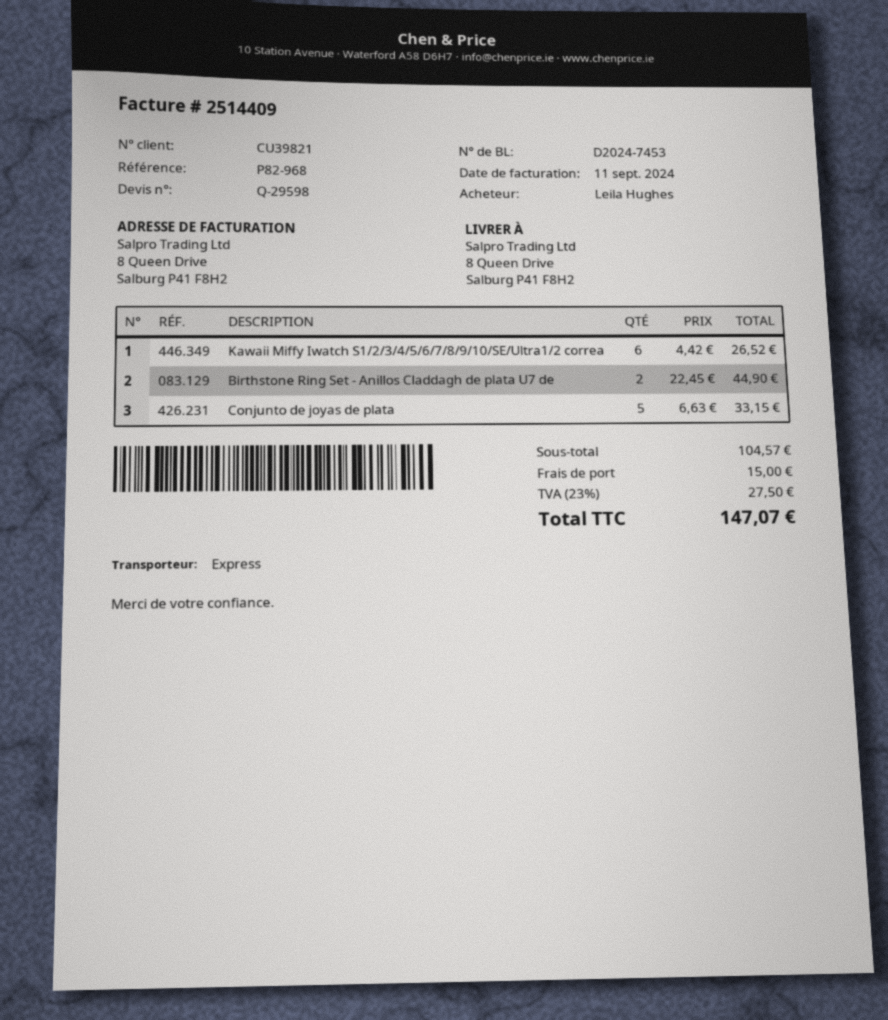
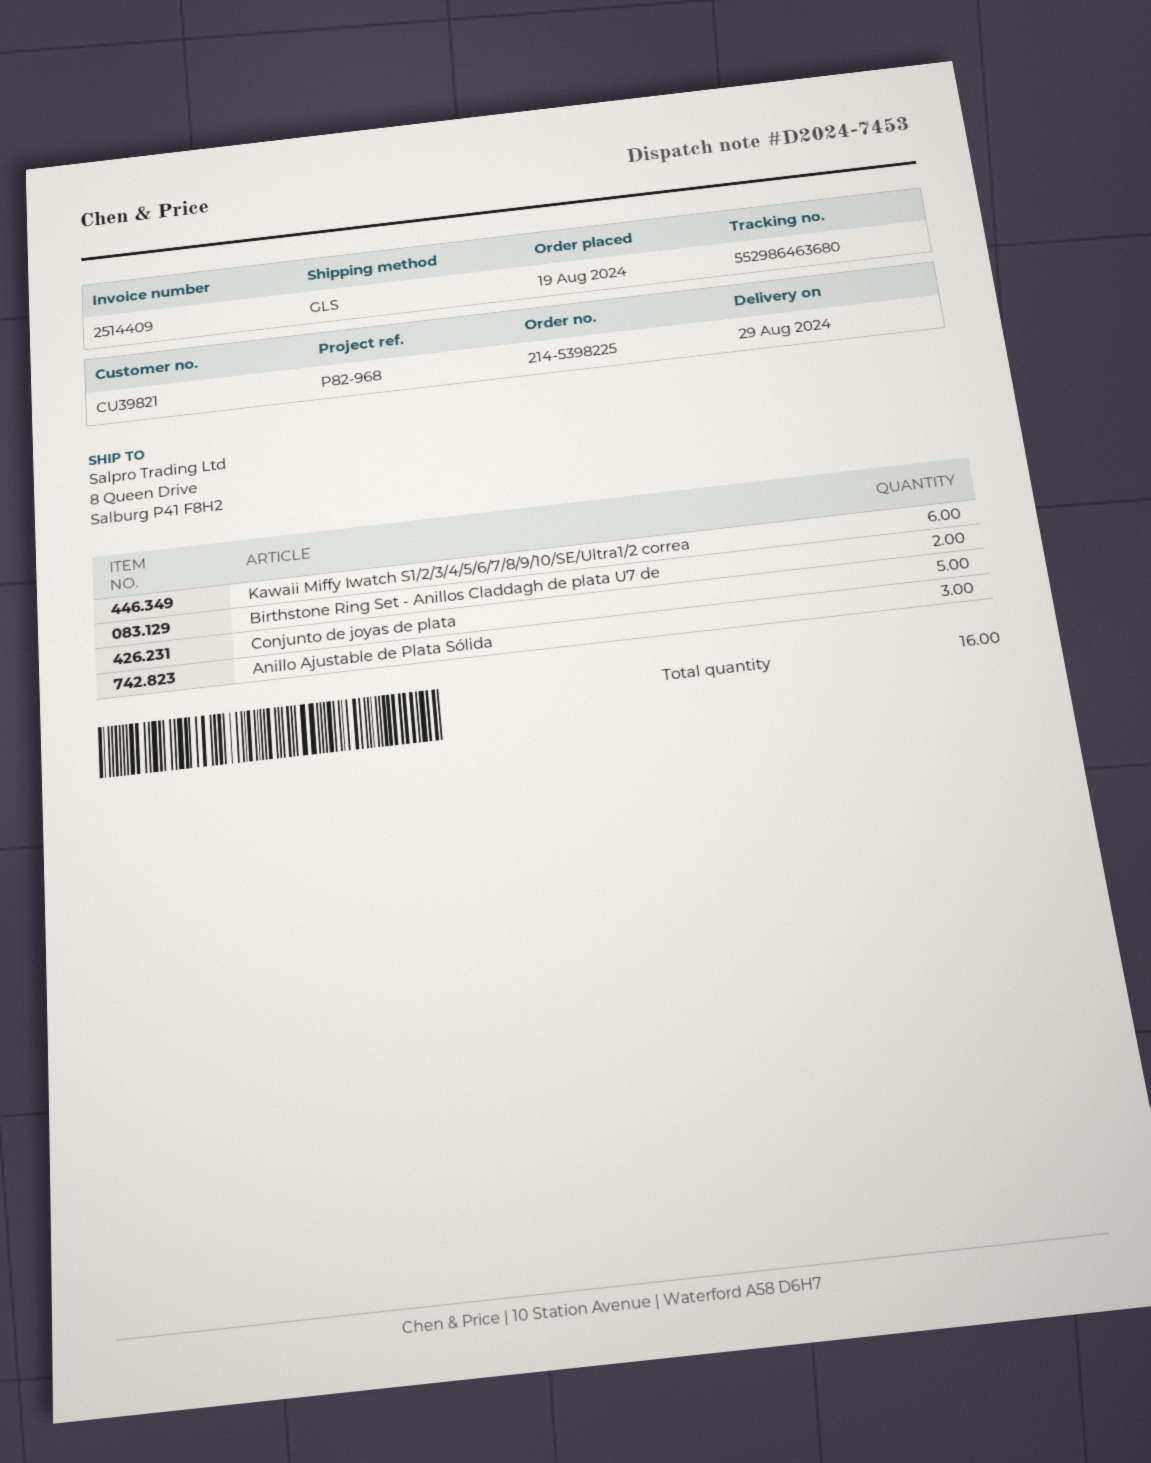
shipping method: express -> GLS
Anillo Ajustable de Plata Sólida: none -> 3

